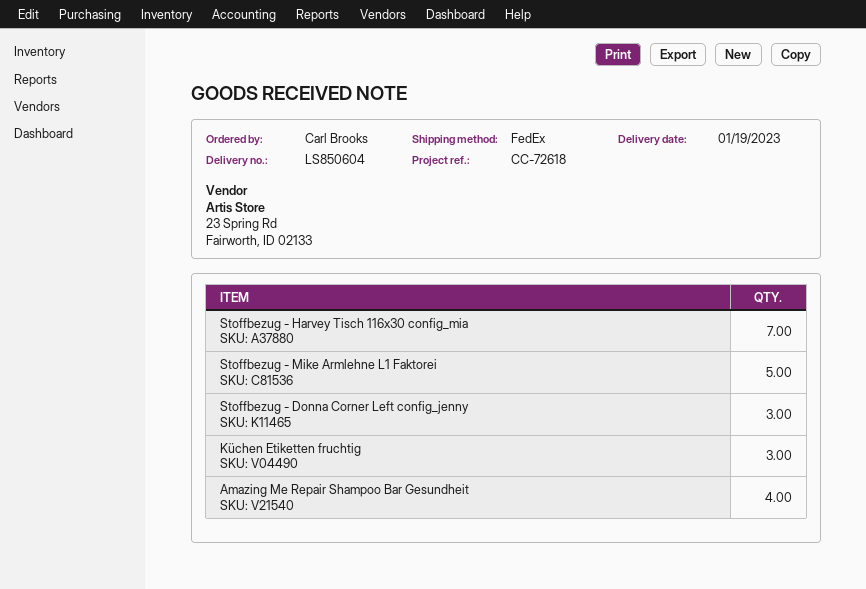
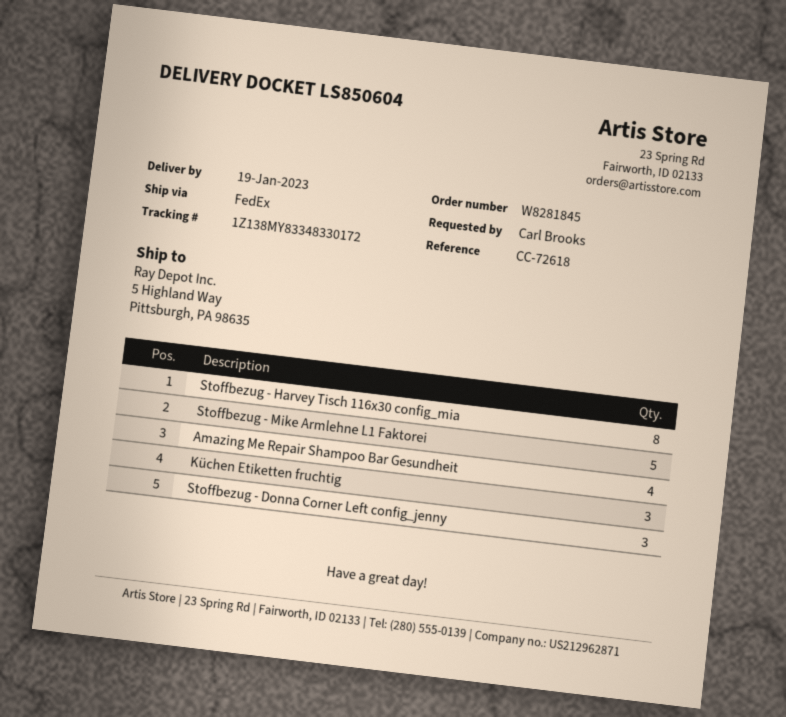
Stoffbezug - Harvey Tisch 116x30 config_mia: 7 -> 8

